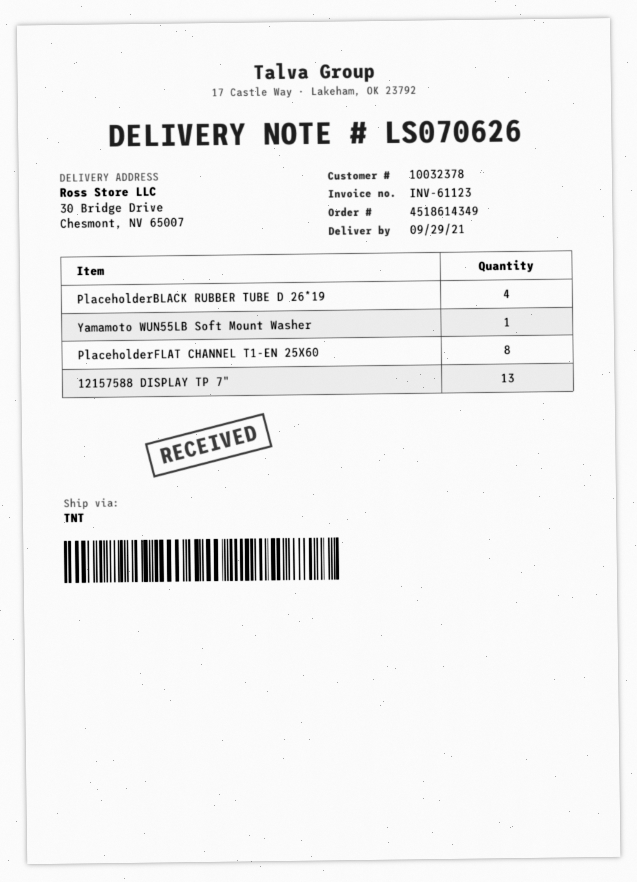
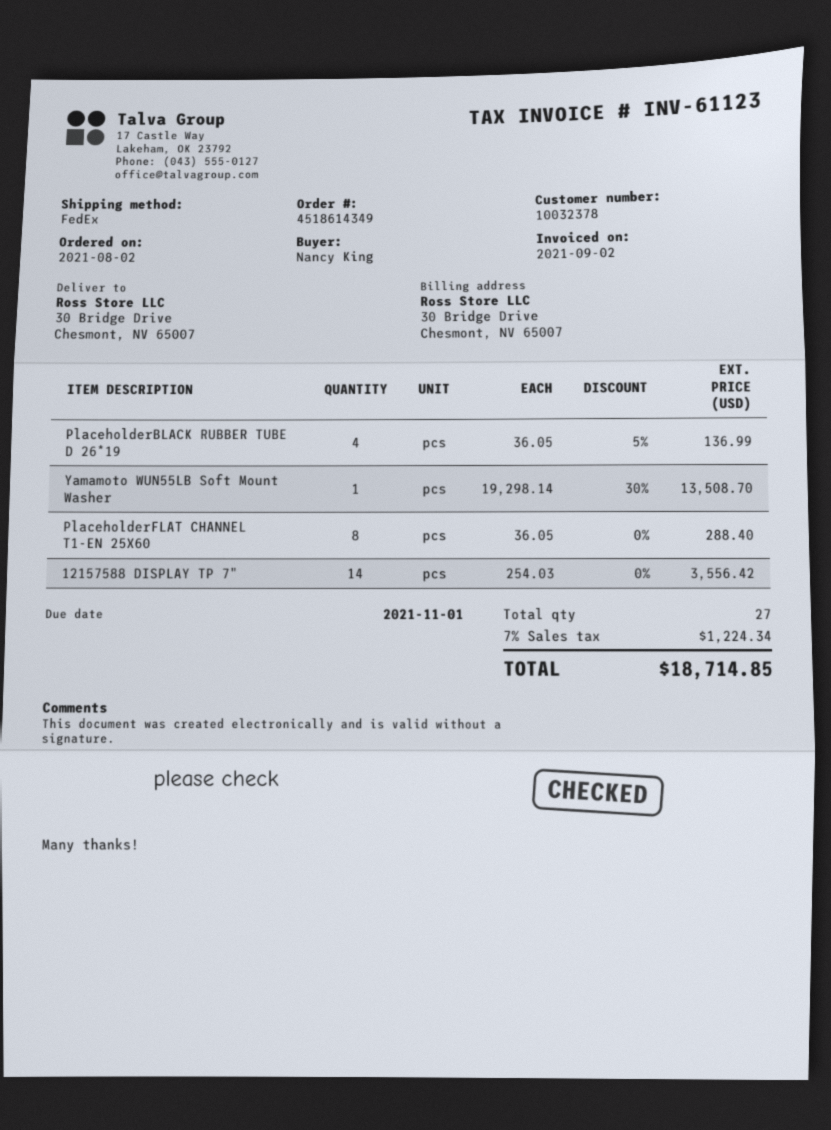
shipping method: TNT -> FedEx
12157588 DISPLAY TP 7": 13 -> 14

